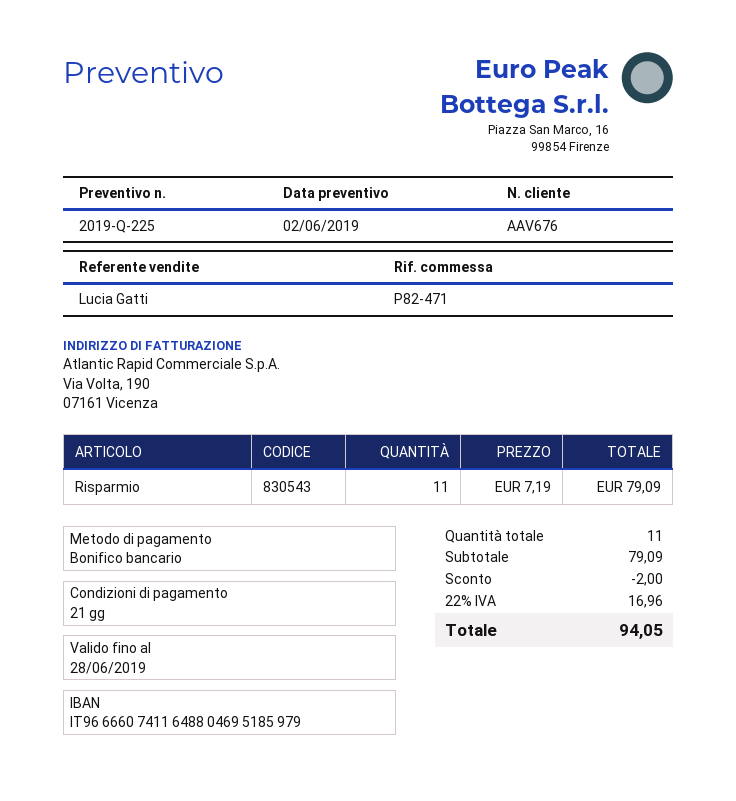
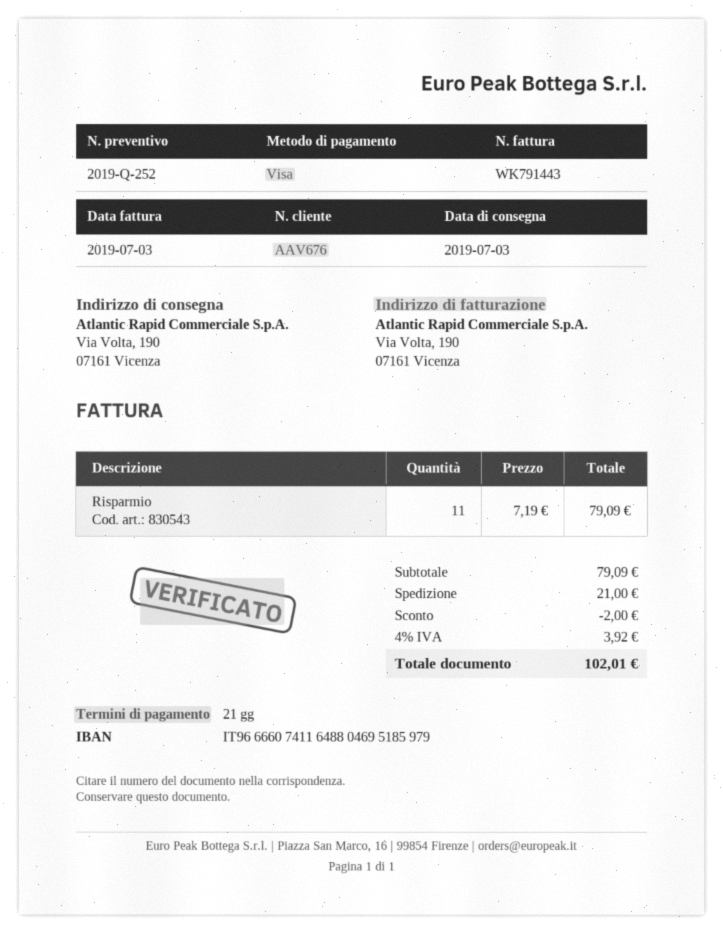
quote number: 2019-Q-225 -> 2019-Q-252
payment method: bank transfer -> Visa
shipping: none -> 21.00
tax: 22% = 16.96 -> 4% = 3.92
total: 94.05 -> 102.01

